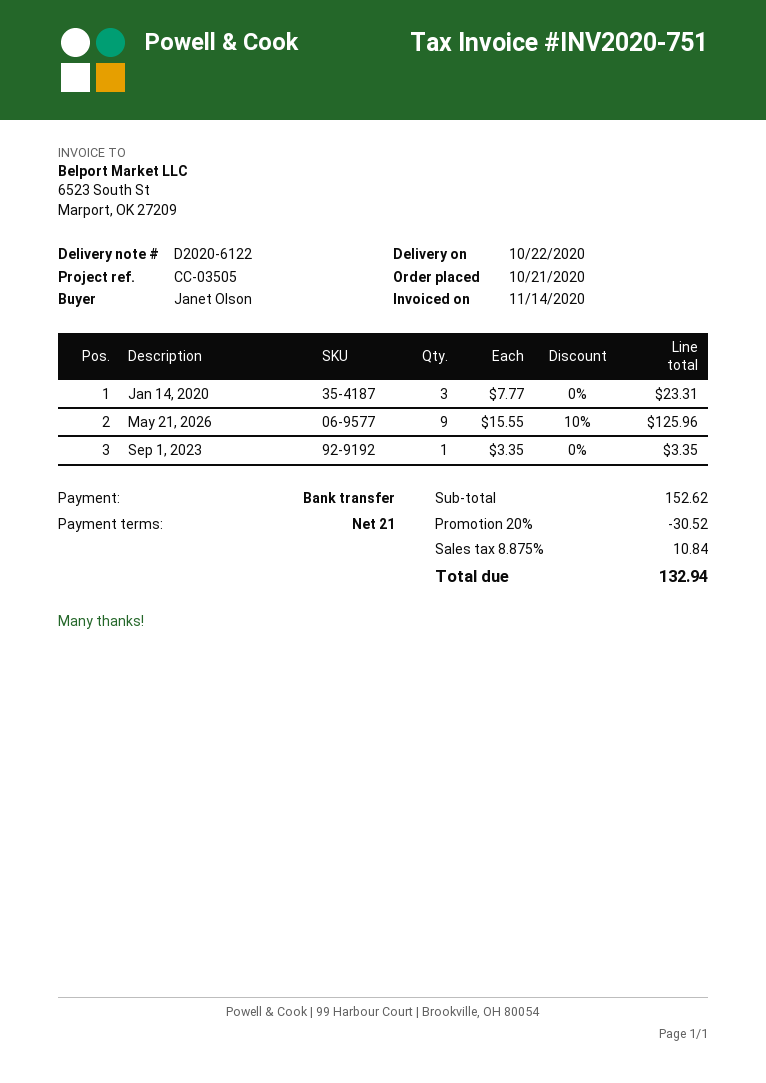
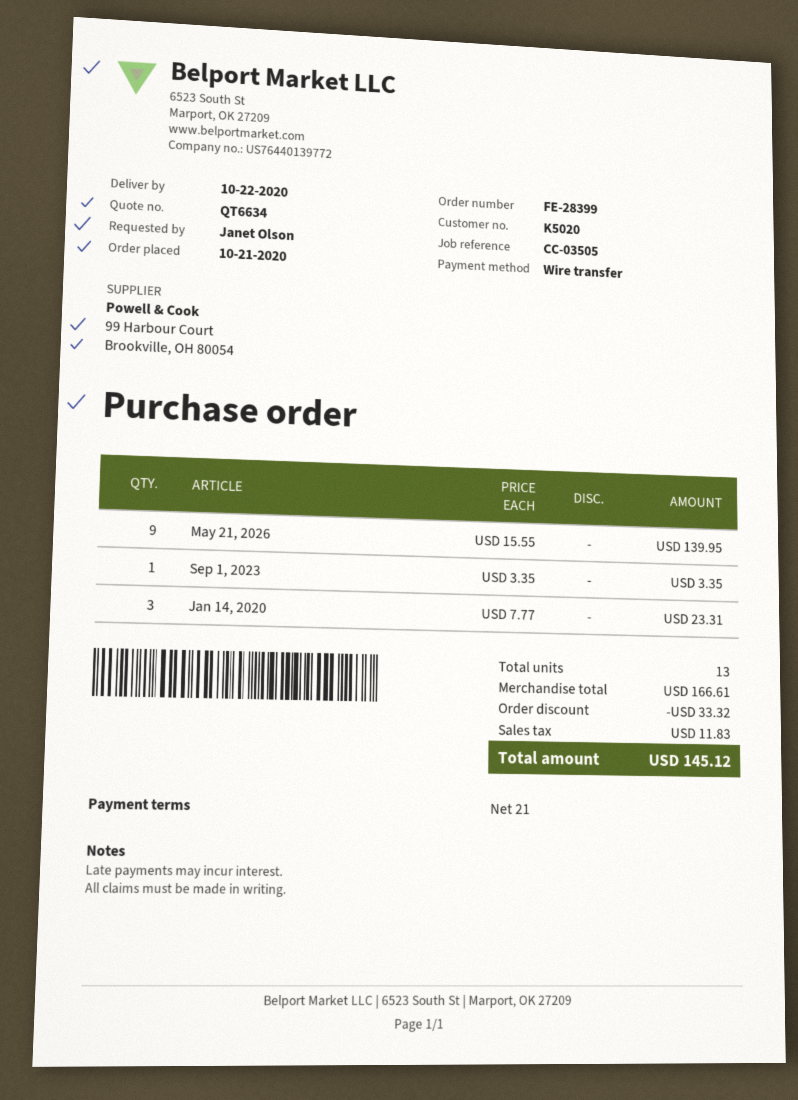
May 21, 2026: 9 x 15.55 - 10% = 125.96 -> 9 x 15.55 = 139.95
subtotal: 152.62 -> 166.61
discount: 30.52 -> 33.32
tax: 10.84 -> 11.83
total: 132.94 -> 145.12

